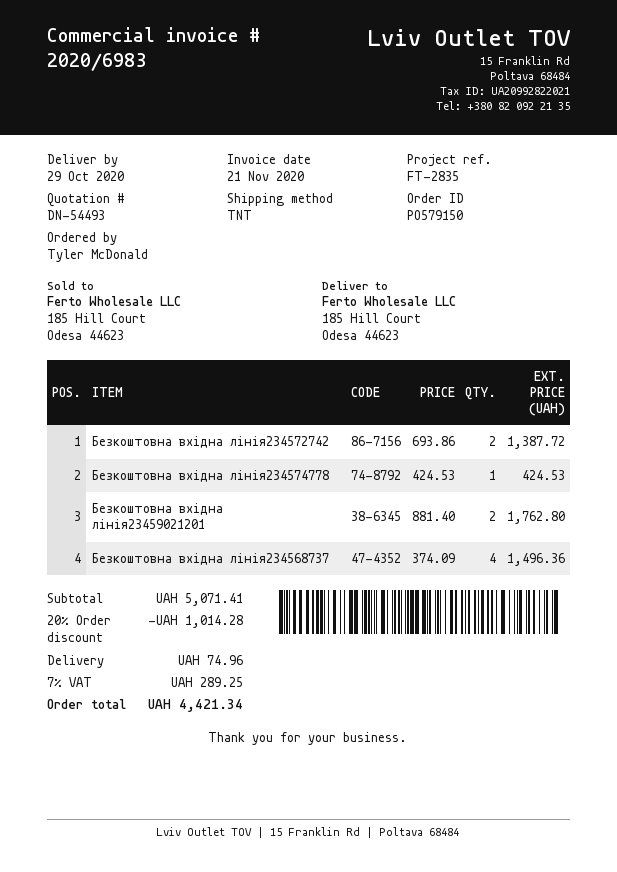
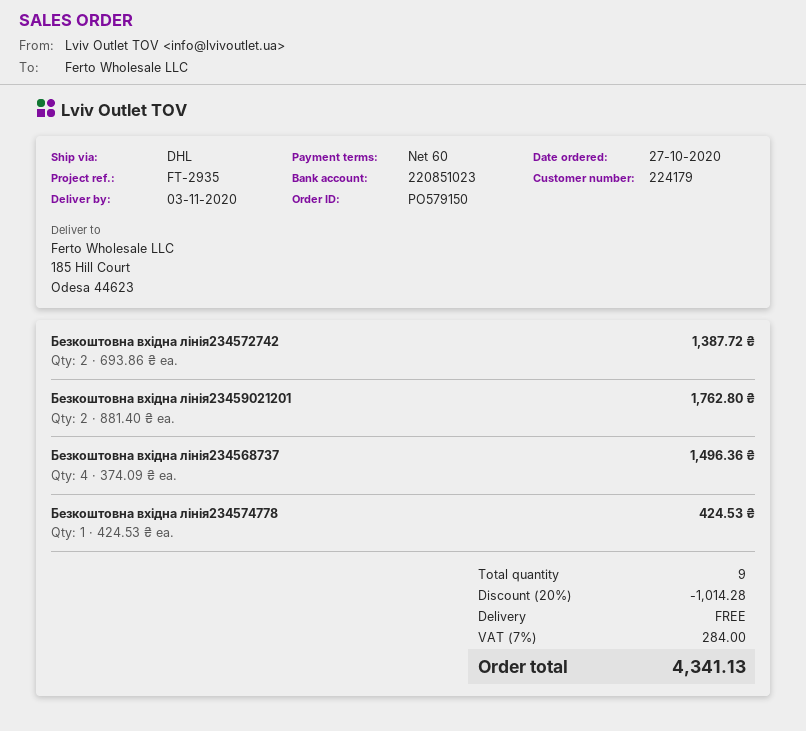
delivery date: 2020-10-29 -> 2020-11-03
reference: FT-2835 -> FT-2935
shipping method: TNT -> DHL
shipping: 74.96 -> 0.00
tax: 7% = 289.25 -> 7% = 284.00
total: 4421.34 -> 4341.13

